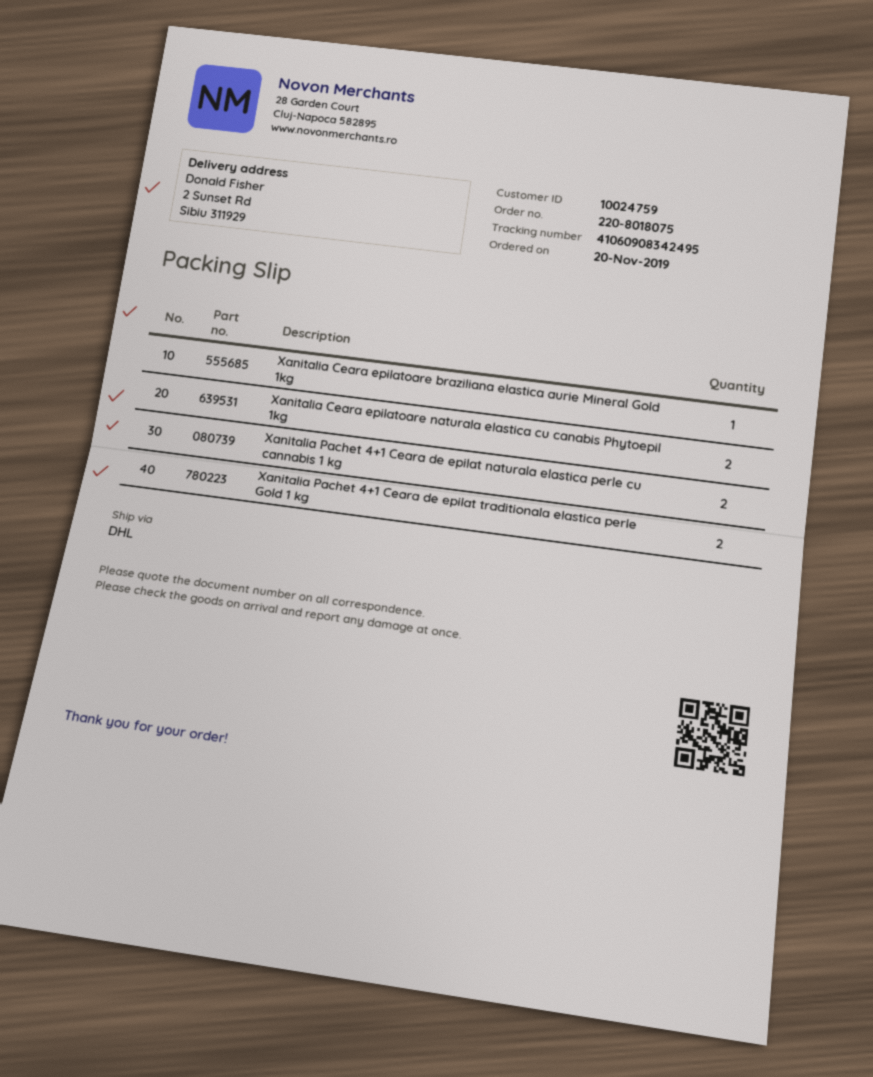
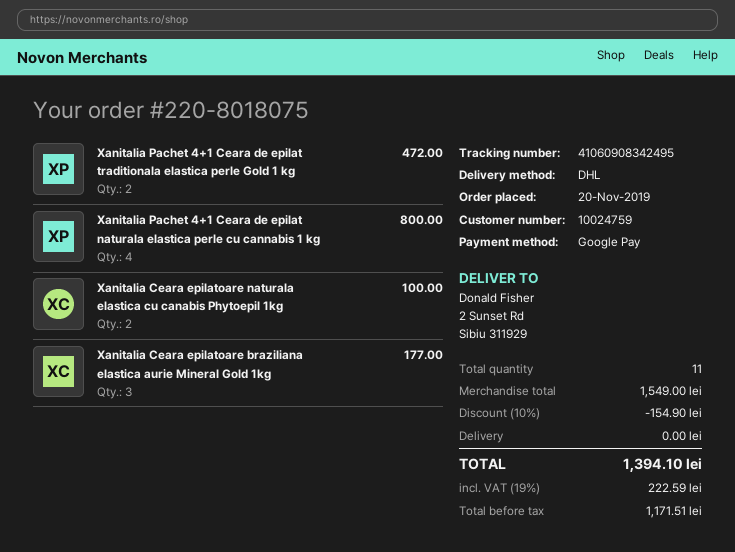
Xanitalia Ceara epilatoare braziliana elastica aurie Mineral Gold 1kg: 1 -> 3
Xanitalia Pachet 4+1 Ceara de epilat naturala elastica perle cu cannabis 1 kg: 2 -> 4

